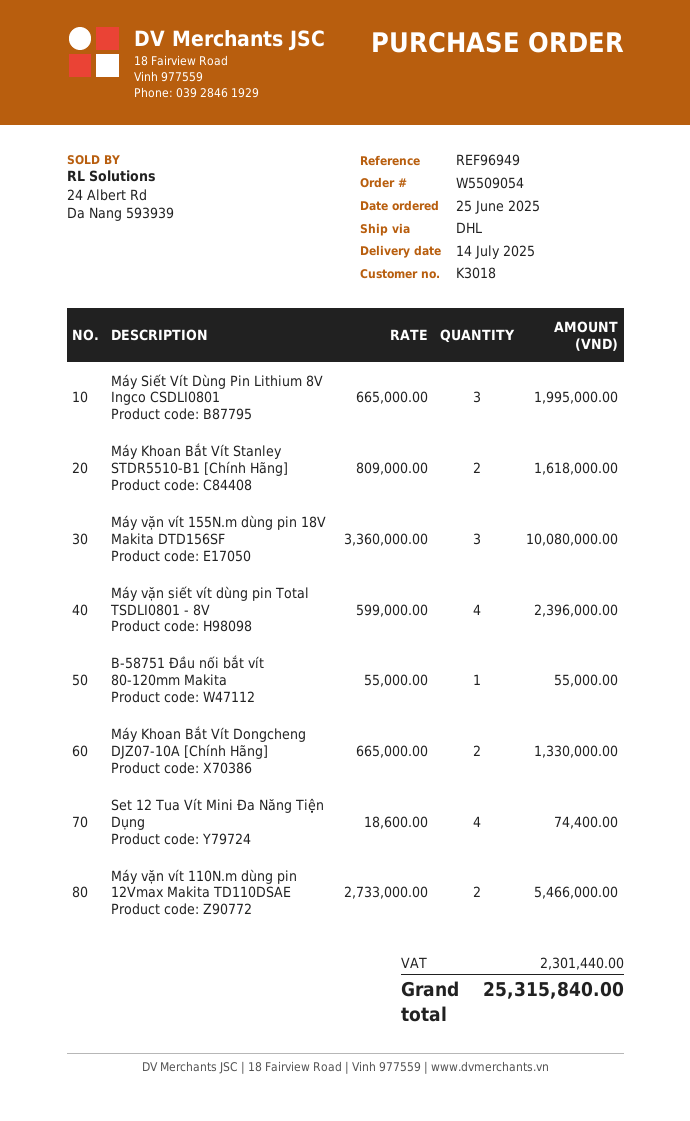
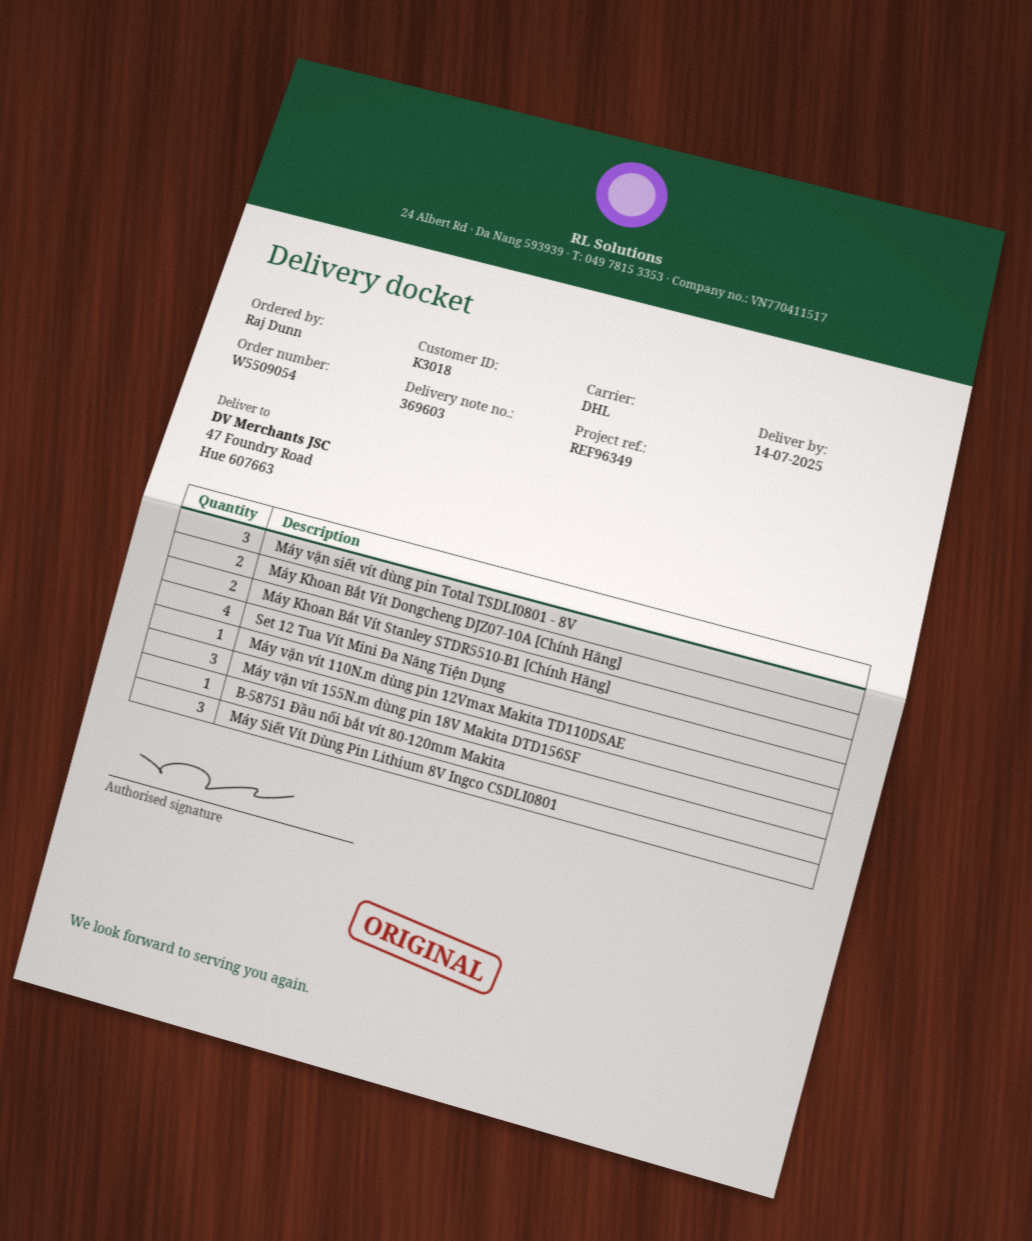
reference: REF96949 -> REF96349
Máy vặn siết vít dùng pin Total TSDLI0801 - 8V: 4 -> 3
Máy vặn vít 110N.m dùng pin 12Vmax Makita TD110DSAE: 2 -> 1

